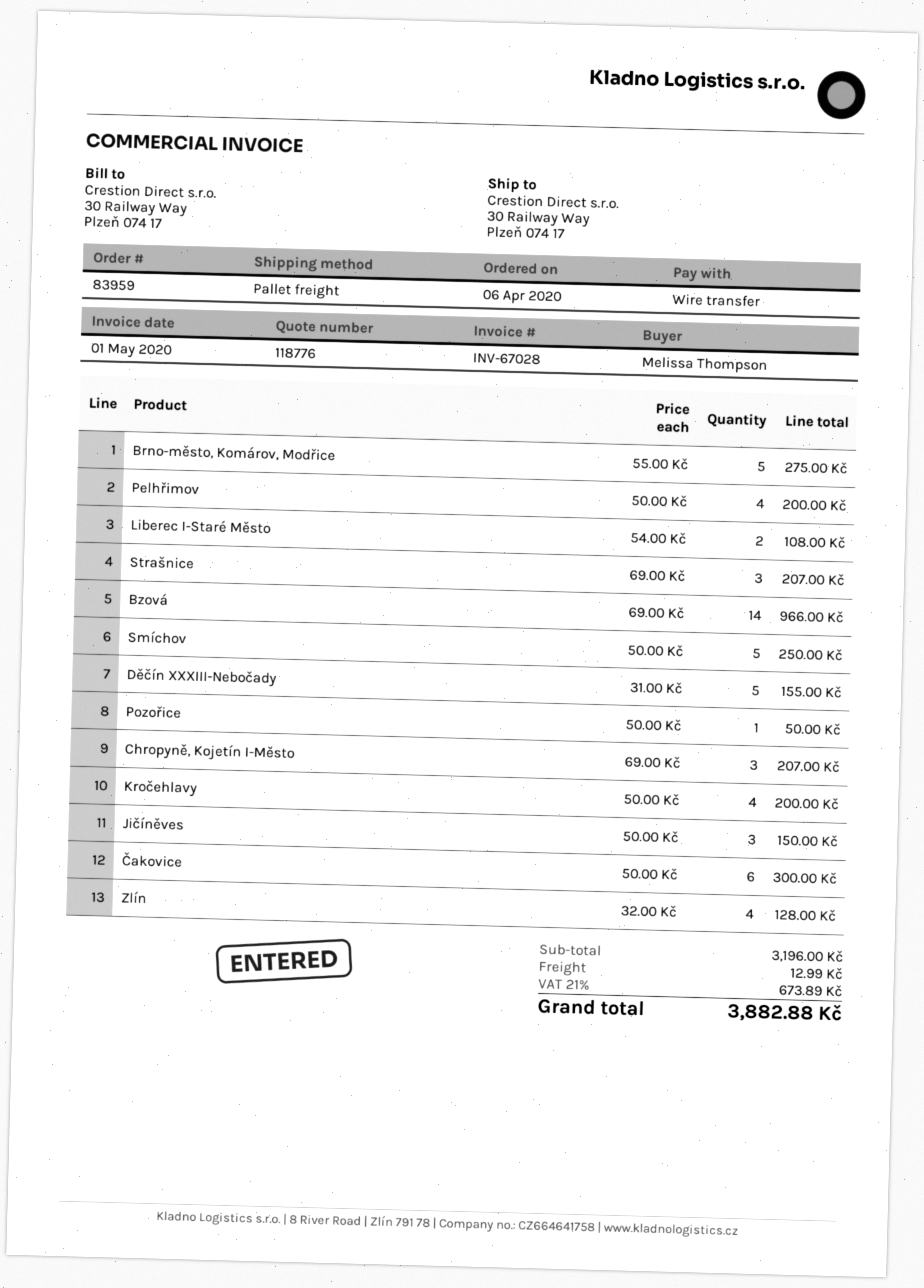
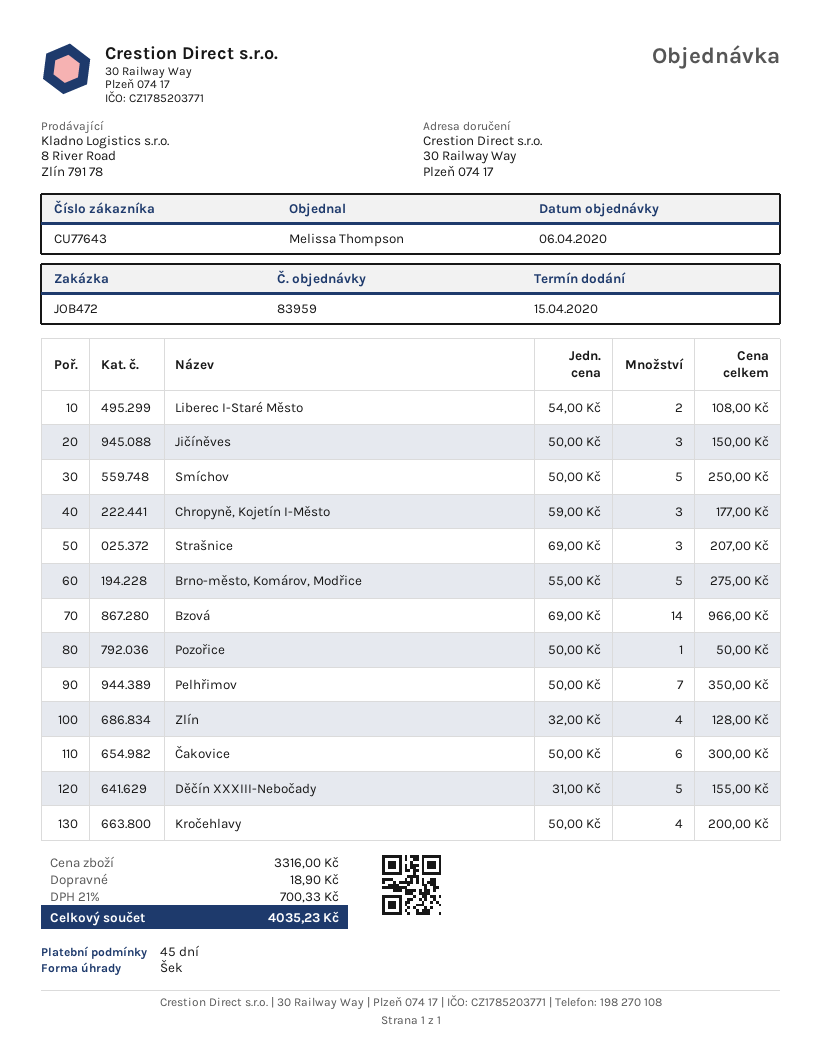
payment method: bank transfer -> cheque
Pelhřimov: 4 x 50.00 = 200.00 -> 7 x 50.00 = 350.00
Chropyně, Kojetín I-Město: 3 x 69.00 = 207.00 -> 3 x 59.00 = 177.00
subtotal: 3196.00 -> 3316.00
shipping: 12.99 -> 18.90
tax: 21% = 673.89 -> 21% = 700.33
total: 3882.88 -> 4035.23

